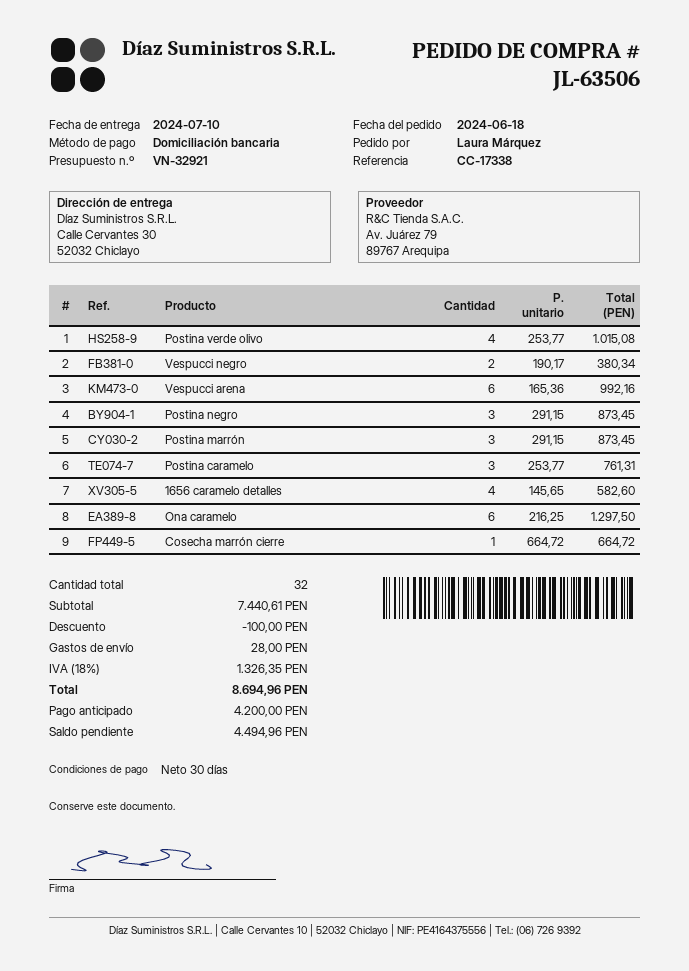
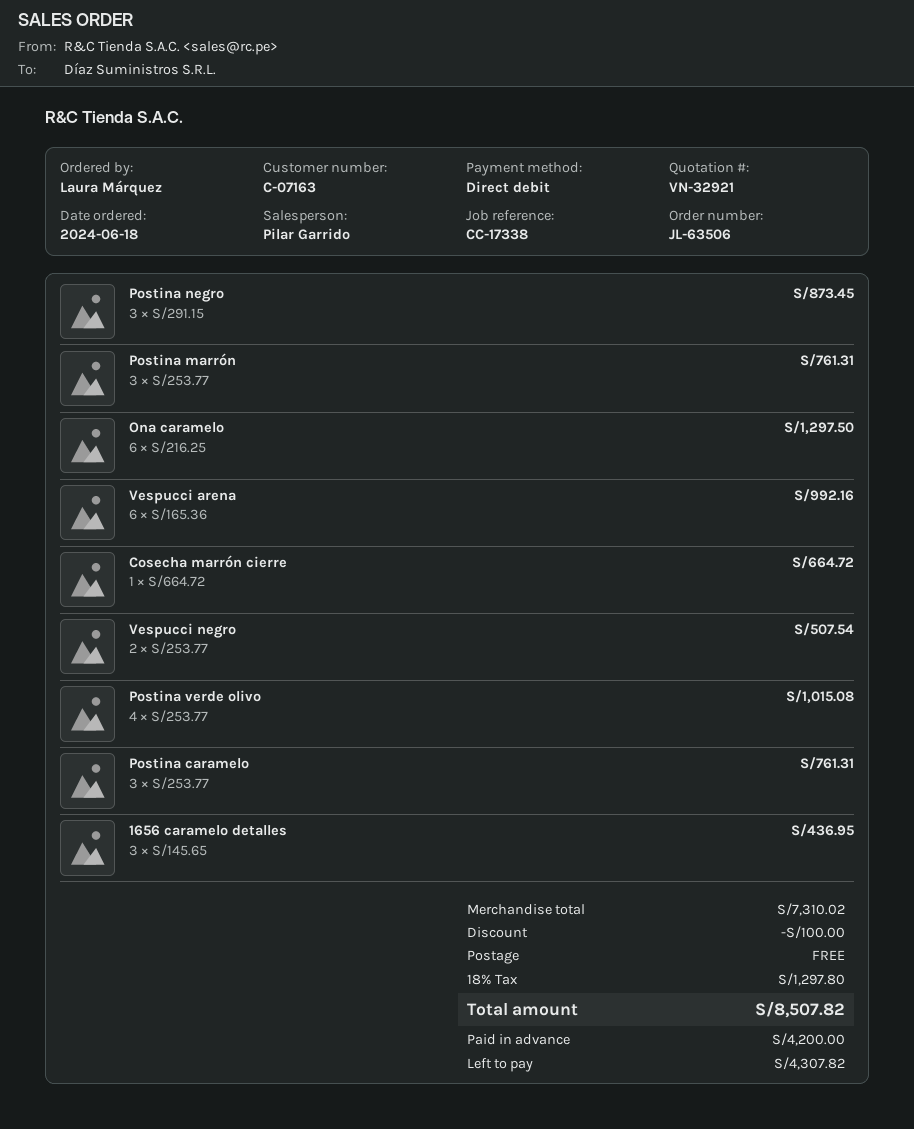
Vespucci negro: 2 x 190.17 = 380.34 -> 2 x 253.77 = 507.54
Postina marrón: 3 x 291.15 = 873.45 -> 3 x 253.77 = 761.31
1656 caramelo detalles: 4 x 145.65 = 582.60 -> 3 x 145.65 = 436.95
subtotal: 7440.61 -> 7310.02
shipping: 28.00 -> 0.00
tax: 18% = 1326.35 -> 18% = 1297.80
total: 8694.96 -> 8507.82
balance: 4494.96 -> 4307.82

